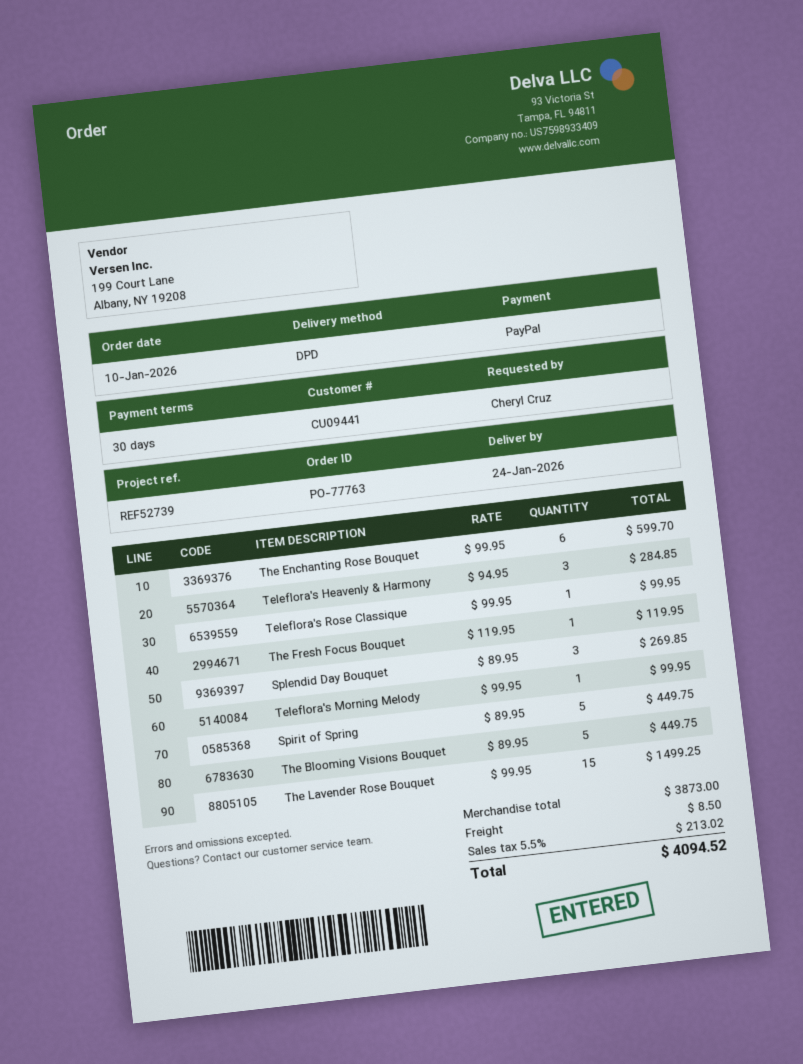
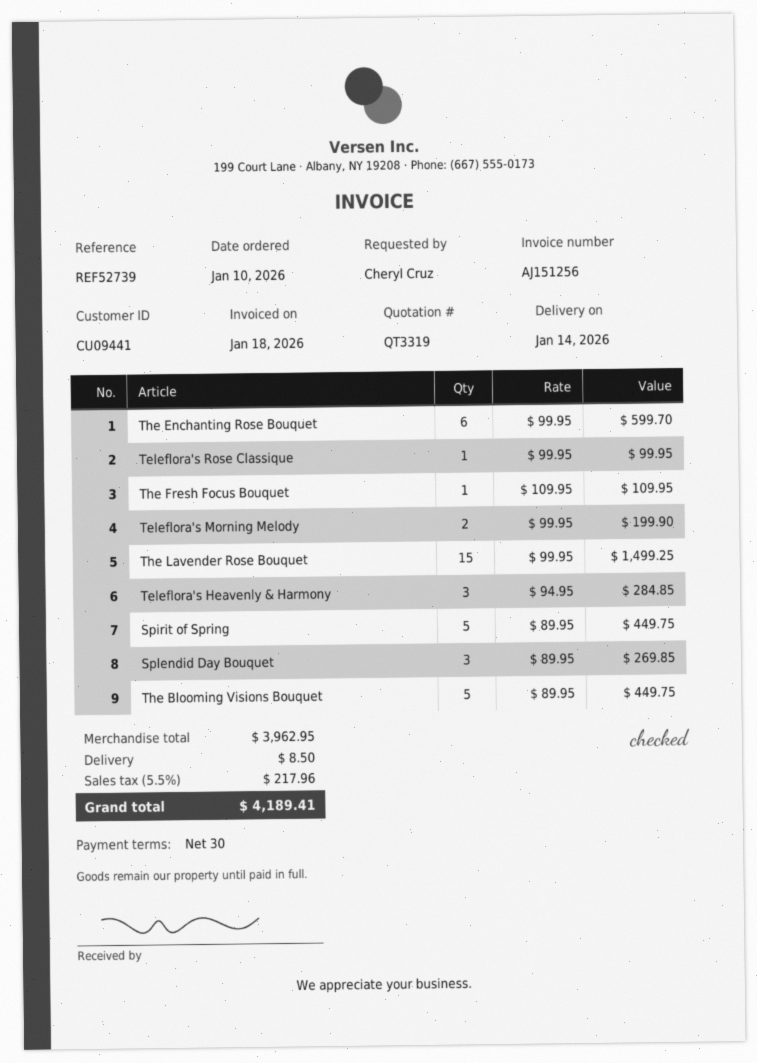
delivery date: 2026-01-24 -> 2026-01-14
The Fresh Focus Bouquet: 1 x 119.95 = 119.95 -> 1 x 109.95 = 109.95
Teleflora's Morning Melody: 1 x 99.95 = 99.95 -> 2 x 99.95 = 199.90
subtotal: 3873.00 -> 3962.95
tax: 5.5% = 213.02 -> 5.5% = 217.96
total: 4094.52 -> 4189.41

